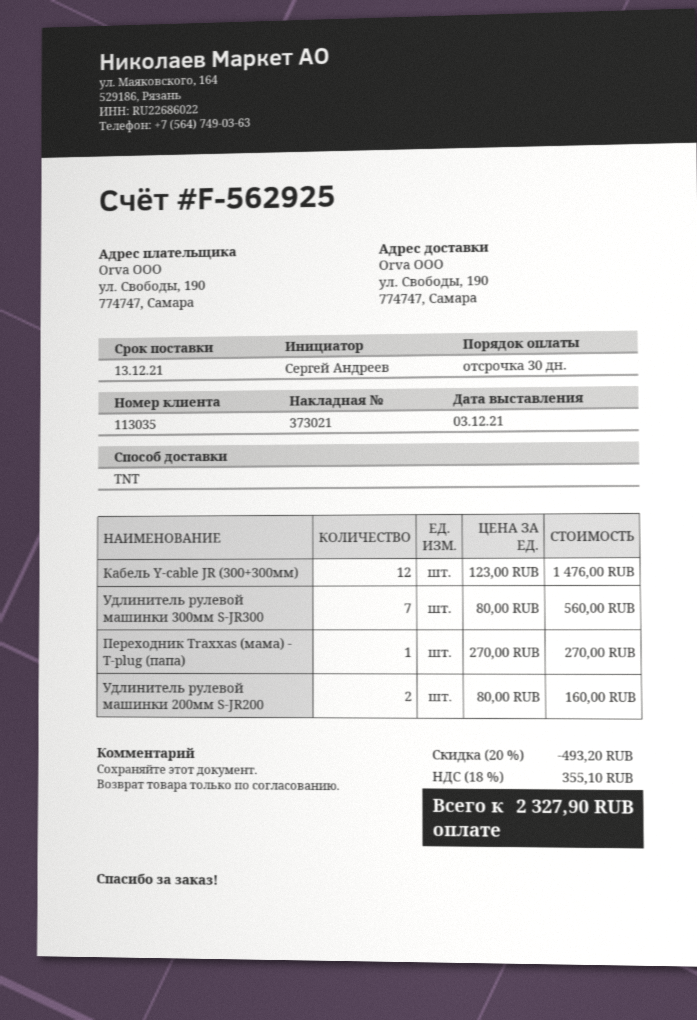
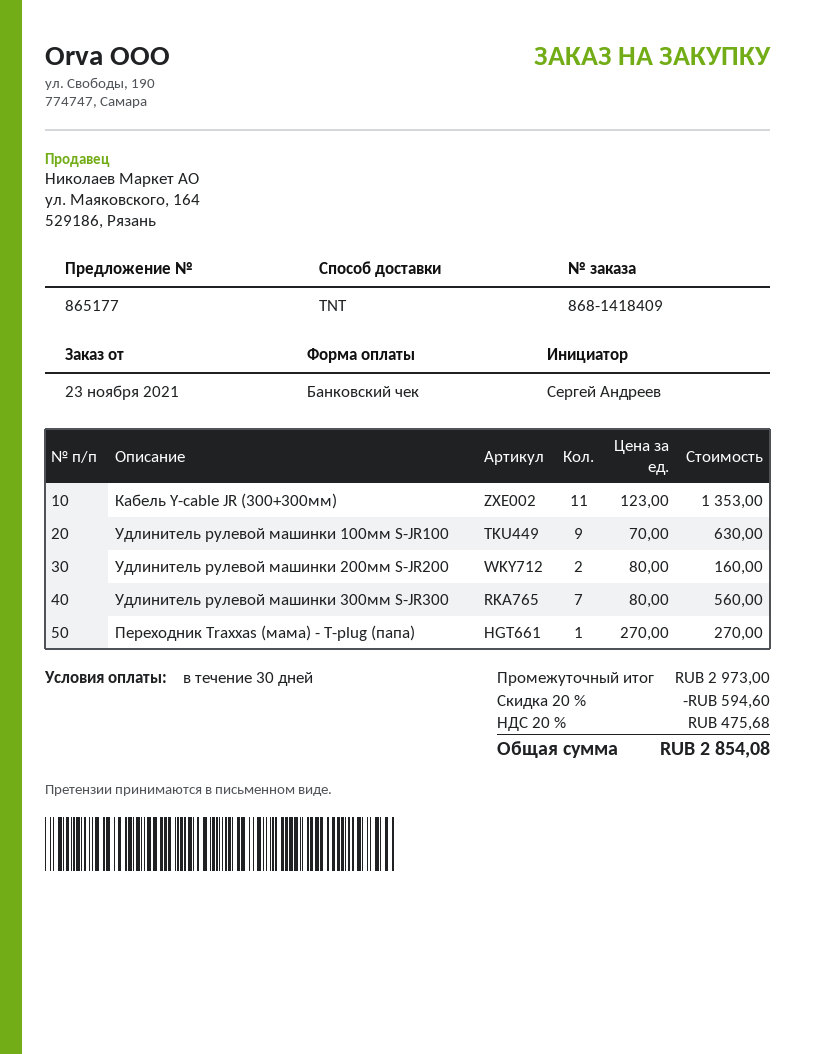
Кабель Y-cable JR (300+300мм): 12 x 123.00 = 1476.00 -> 11 x 123.00 = 1353.00
Удлинитель рулевой машинки 100мм S-JR100: none -> 9 x 70.00 = 630.00
discount: 20% = 493.20 -> 20% = 594.60
tax: 18% = 355.10 -> 20% = 475.68
total: 2327.90 -> 2854.08

